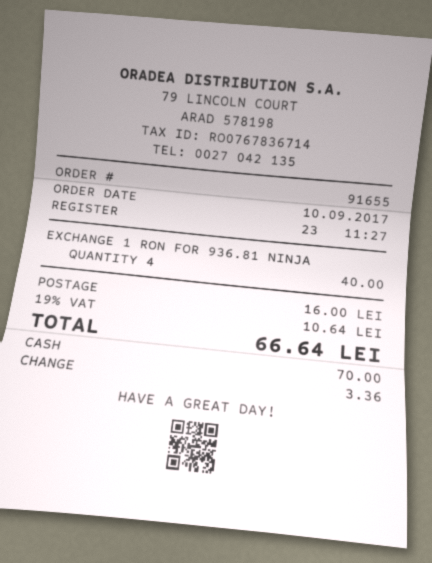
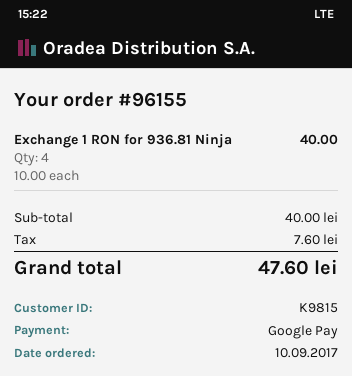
order number: 91655 -> 96155
payment method: cash -> Google Pay
shipping: 16.00 -> none
tax: 10.64 -> 7.60
total: 66.64 -> 47.60

